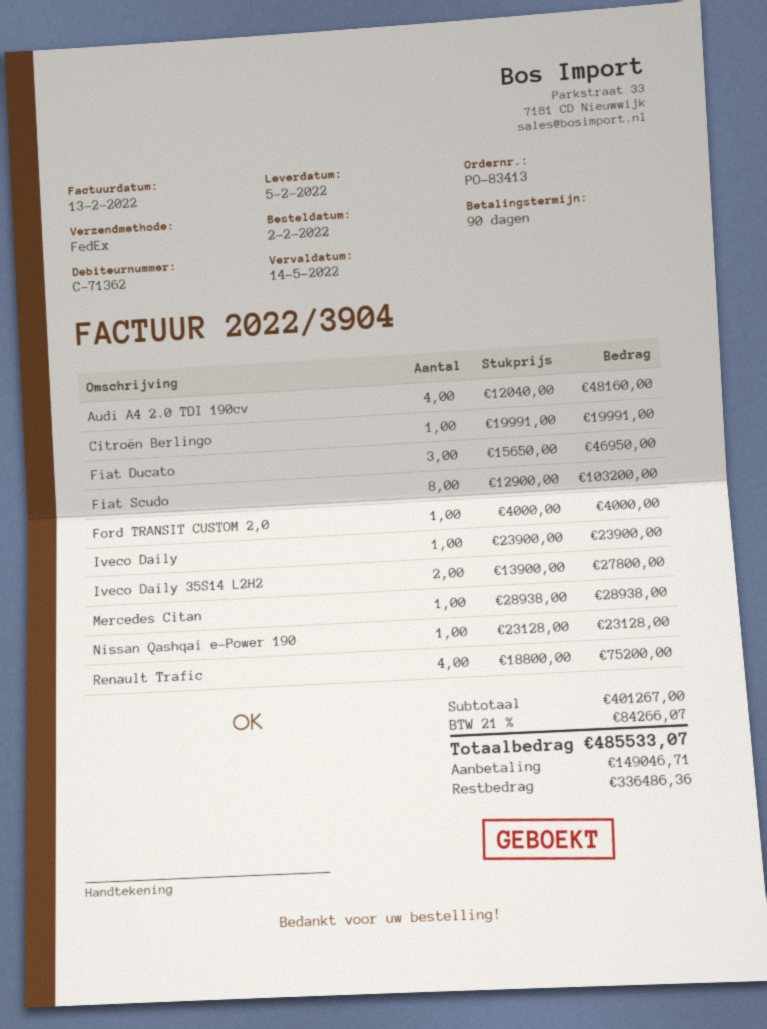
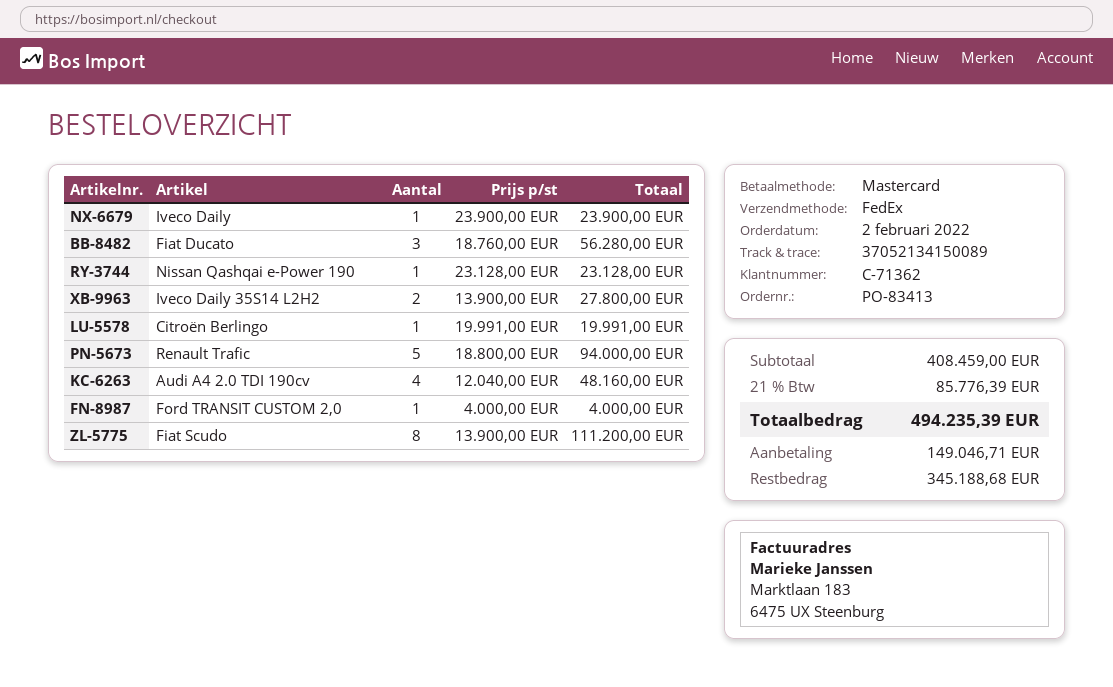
Fiat Ducato: 3 x 15650.00 = 46950.00 -> 3 x 18760.00 = 56280.00
Fiat Scudo: 8 x 12900.00 = 103200.00 -> 8 x 13900.00 = 111200.00
Mercedes Citan: 1 x 28938.00 = 28938.00 -> none
Renault Trafic: 4 x 18800.00 = 75200.00 -> 5 x 18800.00 = 94000.00
subtotal: 401267.00 -> 408459.00
tax: 21% = 84266.07 -> 21% = 85776.39
total: 485533.07 -> 494235.39
balance: 336486.36 -> 345188.68

